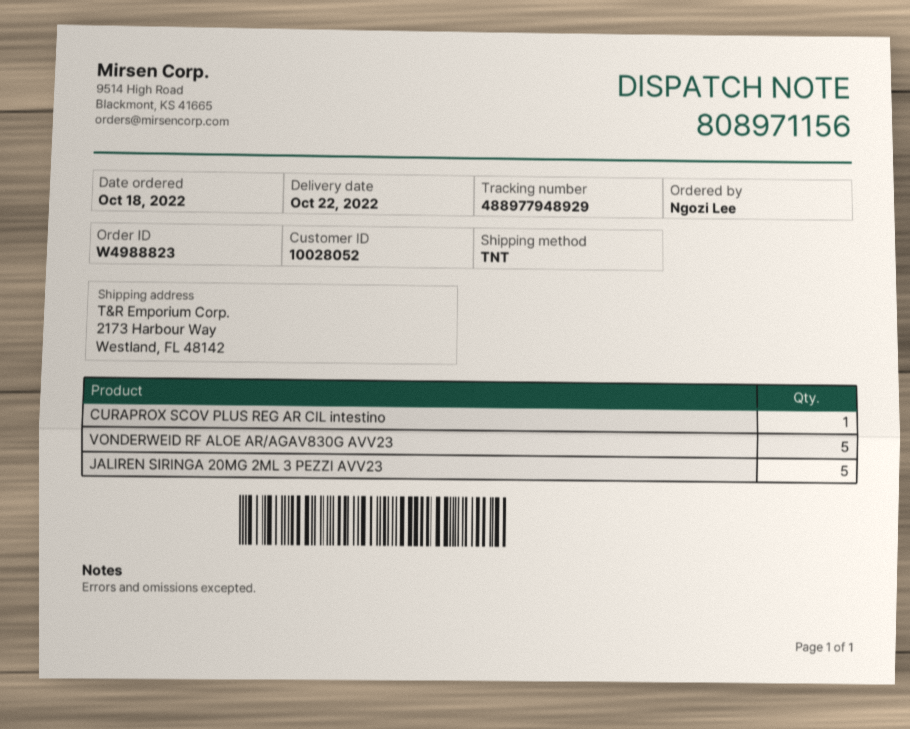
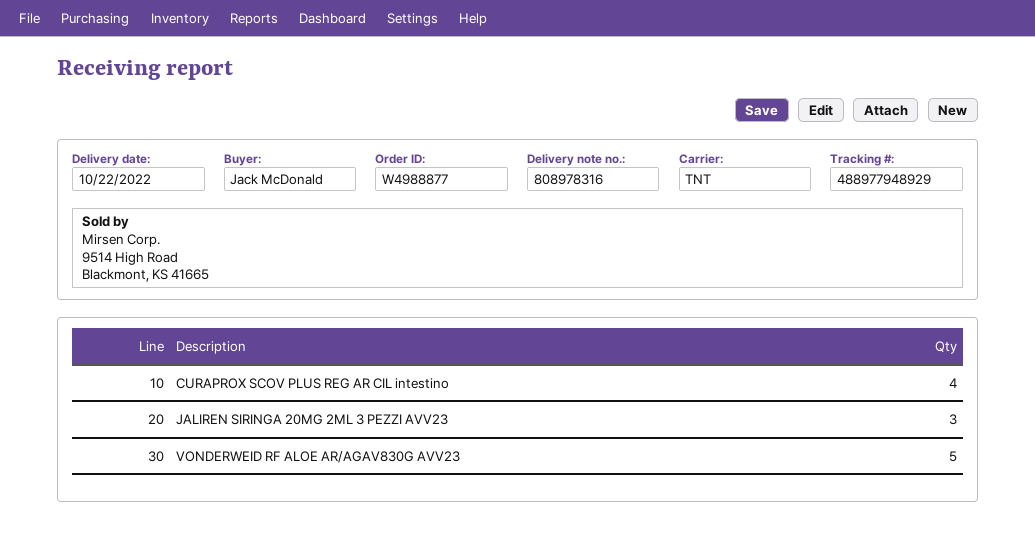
order number: W4988823 -> W4988877
delivery note number: 808971156 -> 808978316
ordered by: Ngozi Lee -> Jack McDonald
CURAPROX SCOV PLUS REG AR CIL intestino: 1 -> 4
JALIREN SIRINGA 20MG 2ML 3 PEZZI AVV23: 5 -> 3

